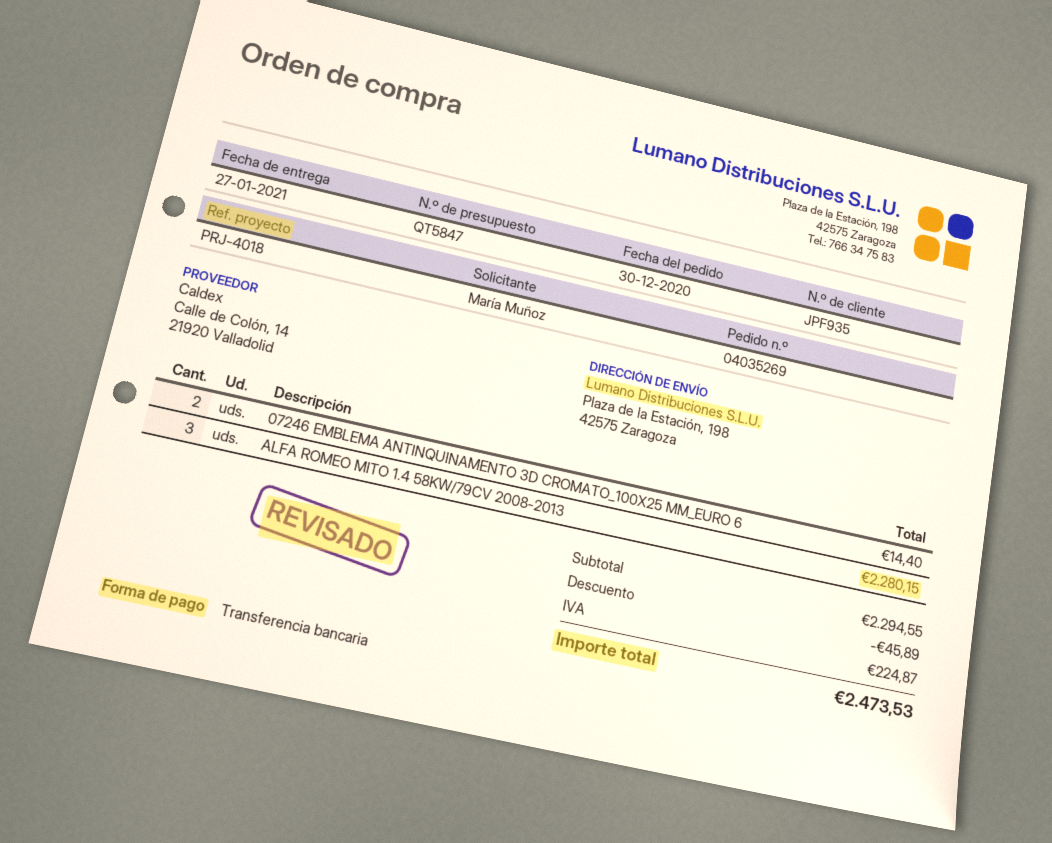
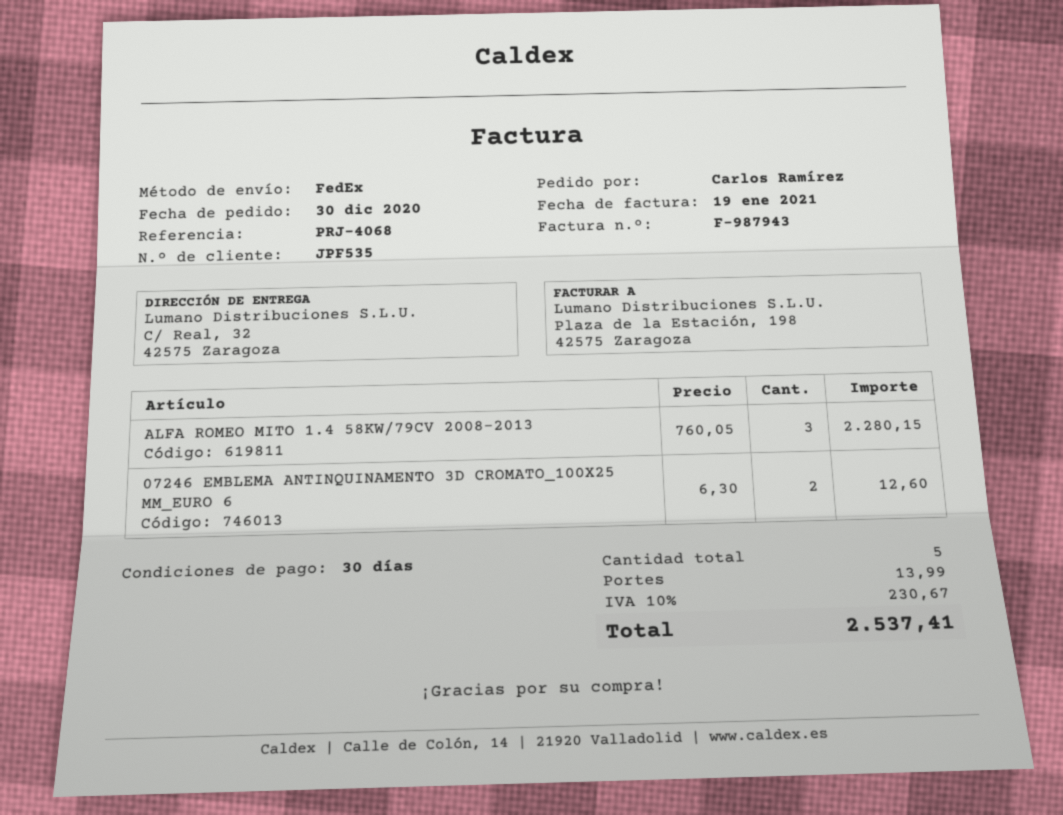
customer number: JPF935 -> JPF535
reference: PRJ-4018 -> PRJ-4068
ordered by: María Muñoz -> Carlos Ramírez
ship to: Plaza de la Estación, 198, 42575 Zaragoza -> C/ Real, 32, 42575 Zaragoza
07246 EMBLEMA ANTINQUINAMENTO 3D CROMATO_100X25 MM_EURO 6: 2 for 14.40 -> 2 for 12.60
discount: 45.89 -> none
shipping: none -> 13.99
tax: 224.87 -> 230.67
total: 2473.53 -> 2537.41

